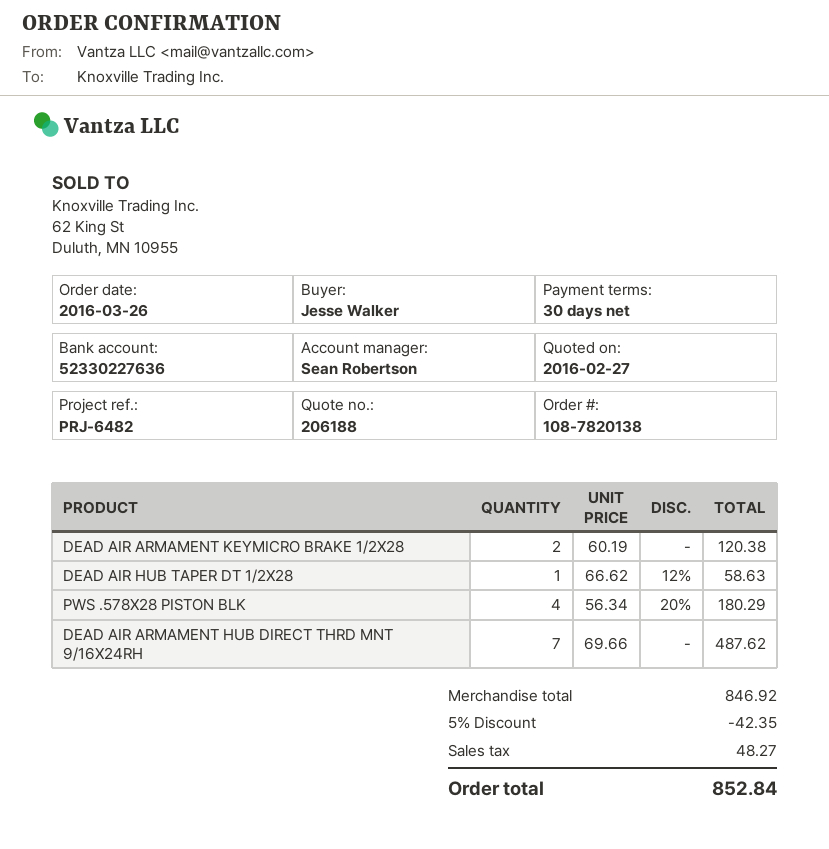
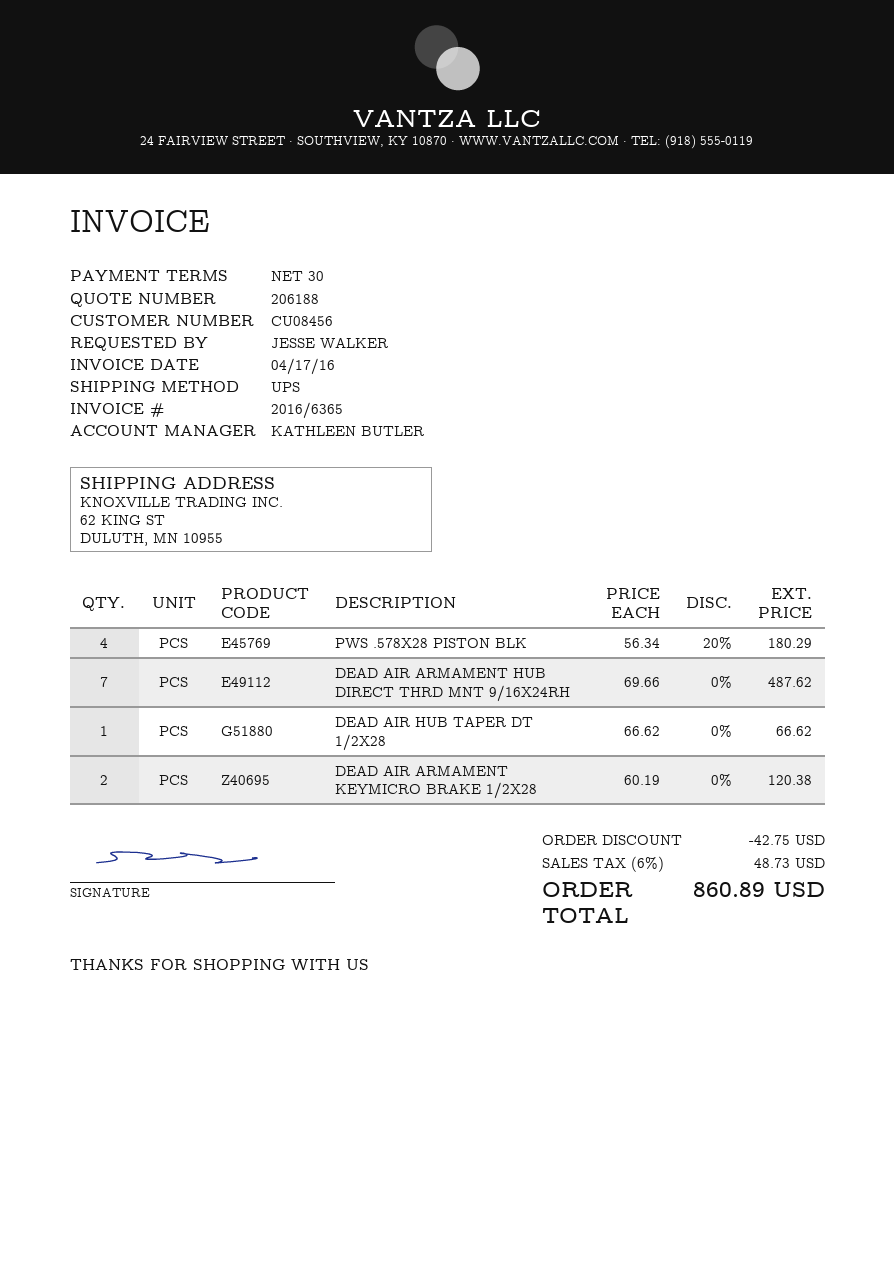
sales rep: Sean Robertson -> KATHLEEN BUTLER
DEAD AIR HUB TAPER DT 1/2X28: 1 x 66.62 - 12% = 58.63 -> 1 x 66.62 = 66.62
discount: 42.35 -> 42.75
tax: 48.27 -> 48.73
total: 852.84 -> 860.89

